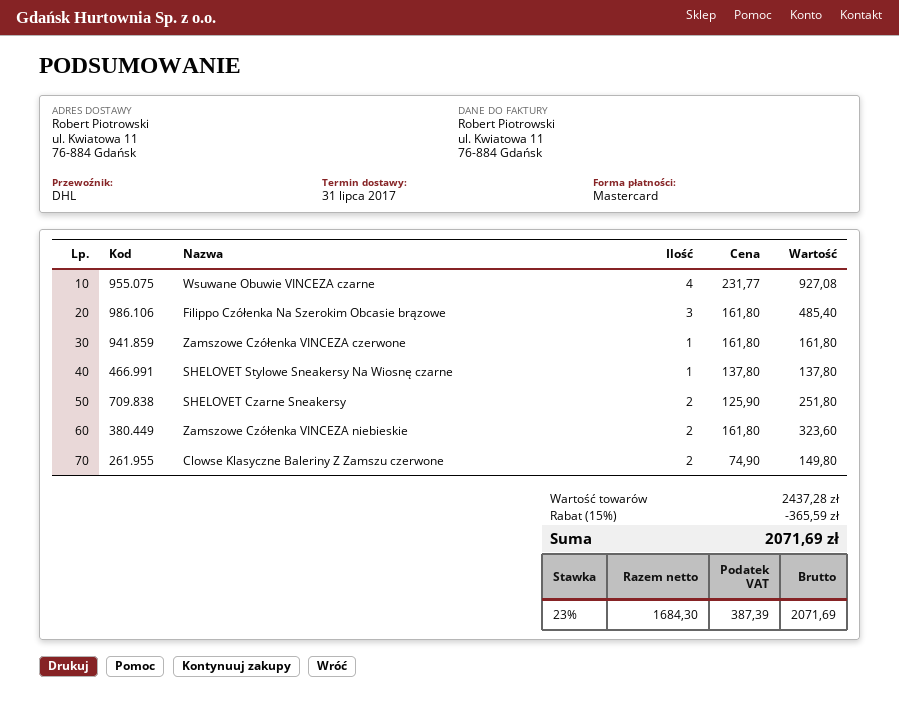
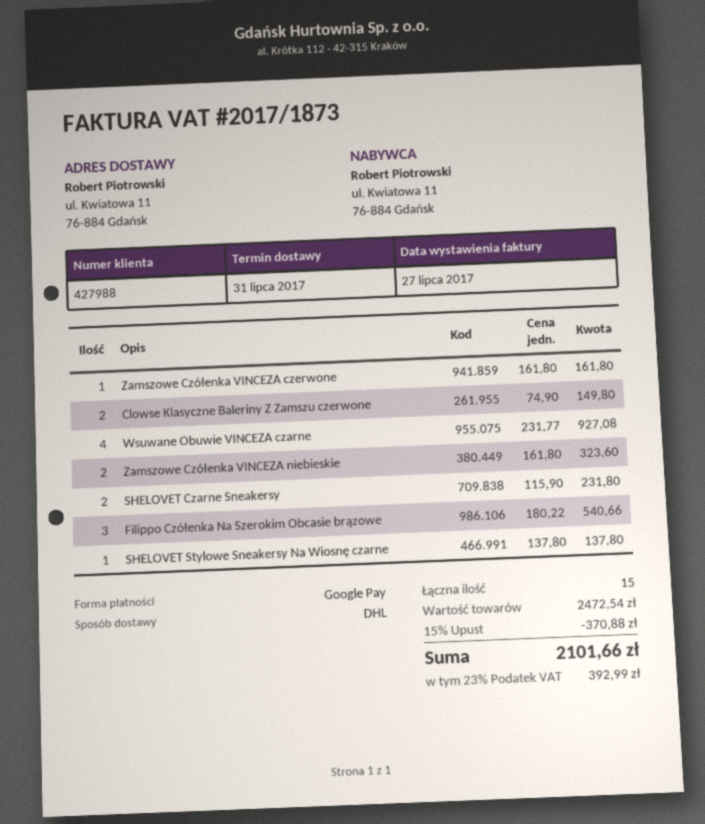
payment method: Mastercard -> Google Pay
Filippo Czółenka Na Szerokim Obcasie brązowe: 3 x 161.80 = 485.40 -> 3 x 180.22 = 540.66
SHELOVET Czarne Sneakersy: 2 x 125.90 = 251.80 -> 2 x 115.90 = 231.80
subtotal: 2437.28 -> 2472.54
discount: 15% = 365.59 -> 15% = 370.88
tax: 23% = 387.39 -> 23% = 392.99
total: 2071.69 -> 2101.66

